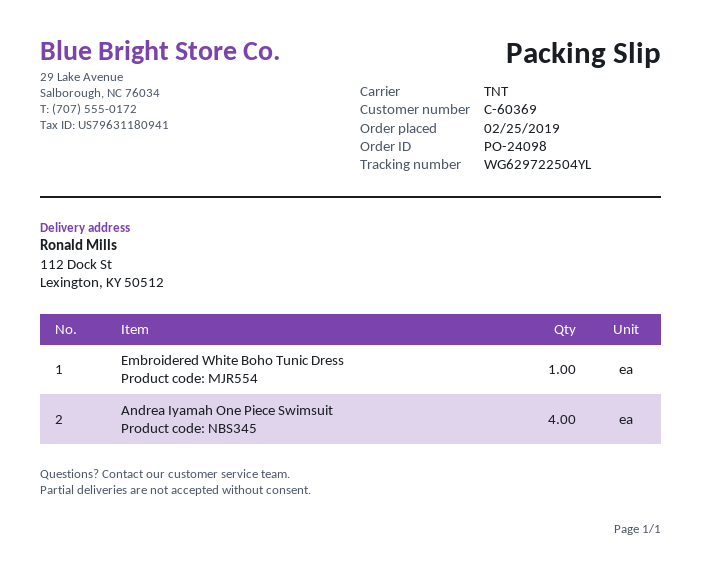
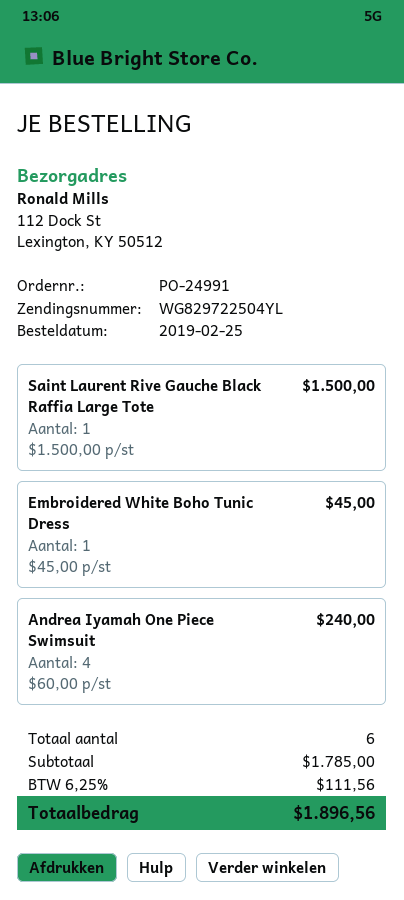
order number: PO-24098 -> PO-24991
tracking number: WG629722504YL -> WG829722504YL
Saint Laurent Rive Gauche Black Raffia Large Tote: none -> 1

